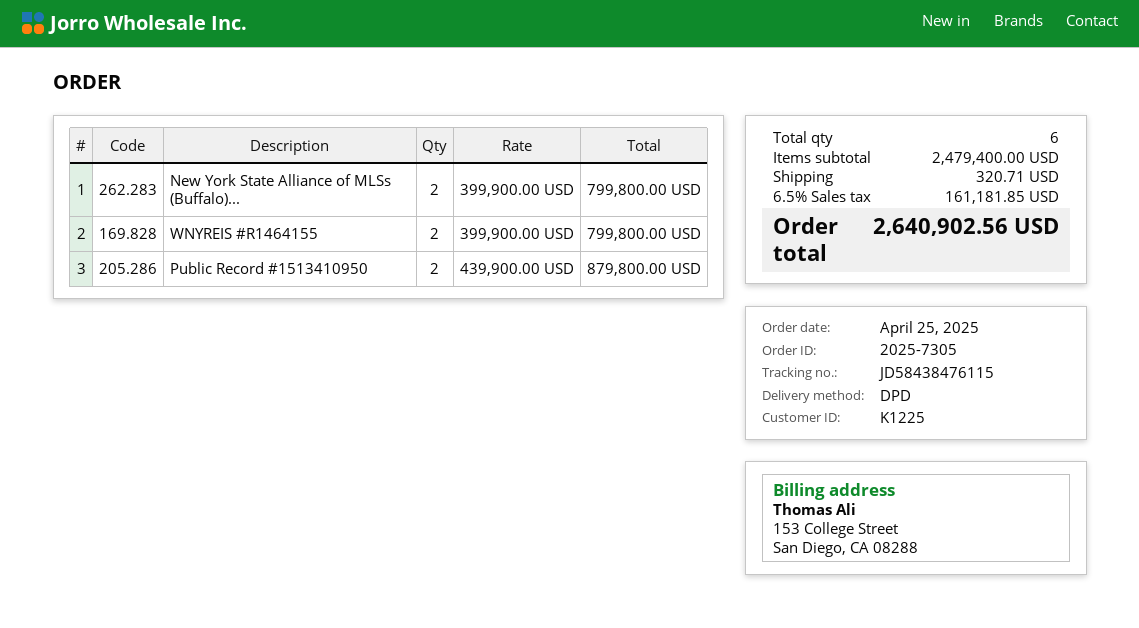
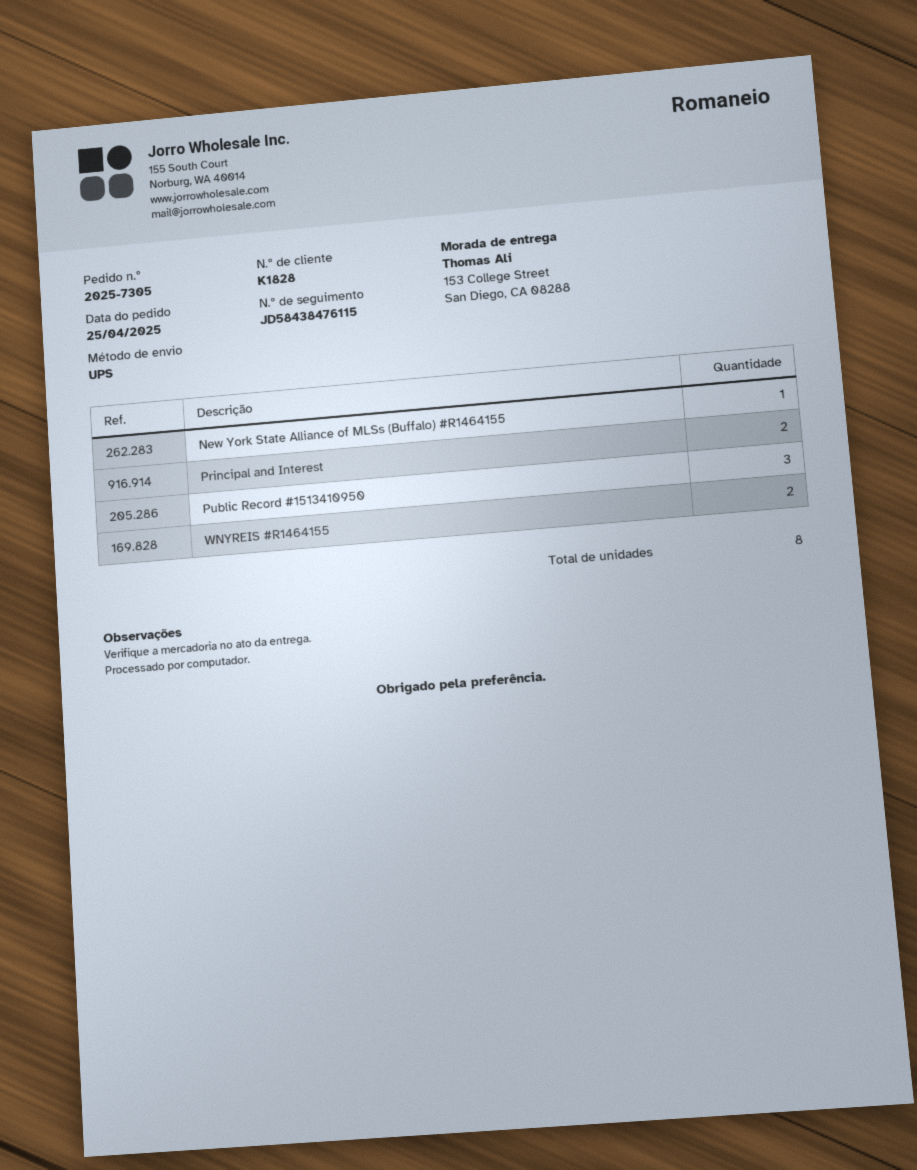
customer number: K1225 -> K1828
shipping method: DPD -> UPS
New York State Alliance of MLSs (Buffalo)...: 2 -> 1
Public Record #1513410950: 2 -> 3
Principal and Interest: none -> 2
total quantity: 6 -> 8

